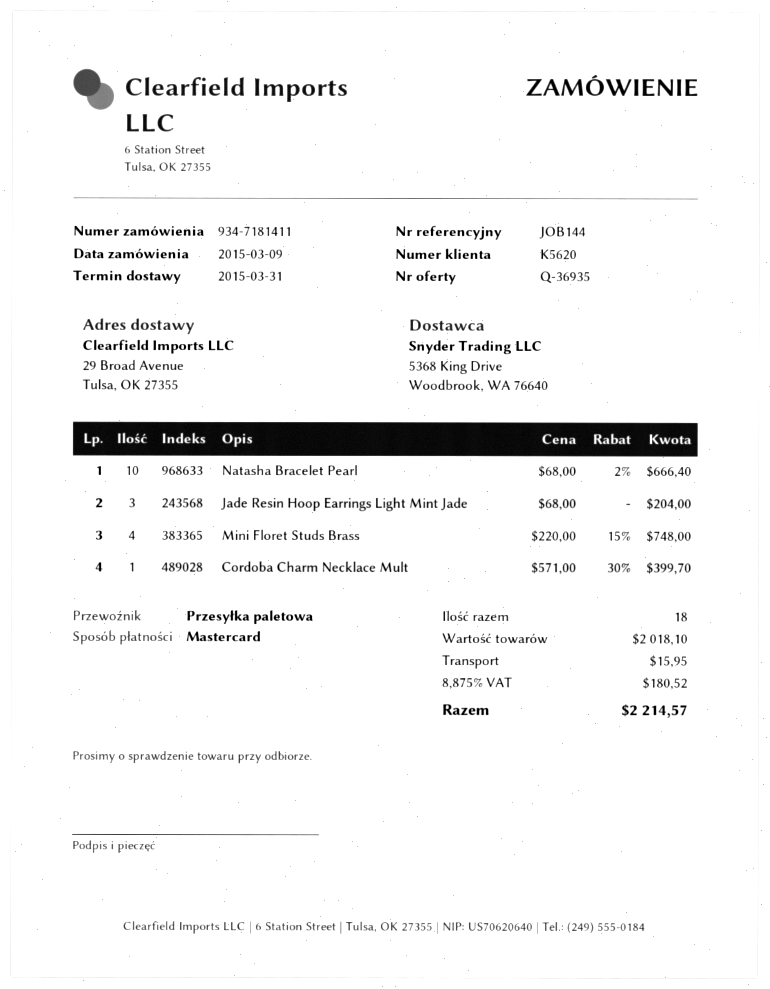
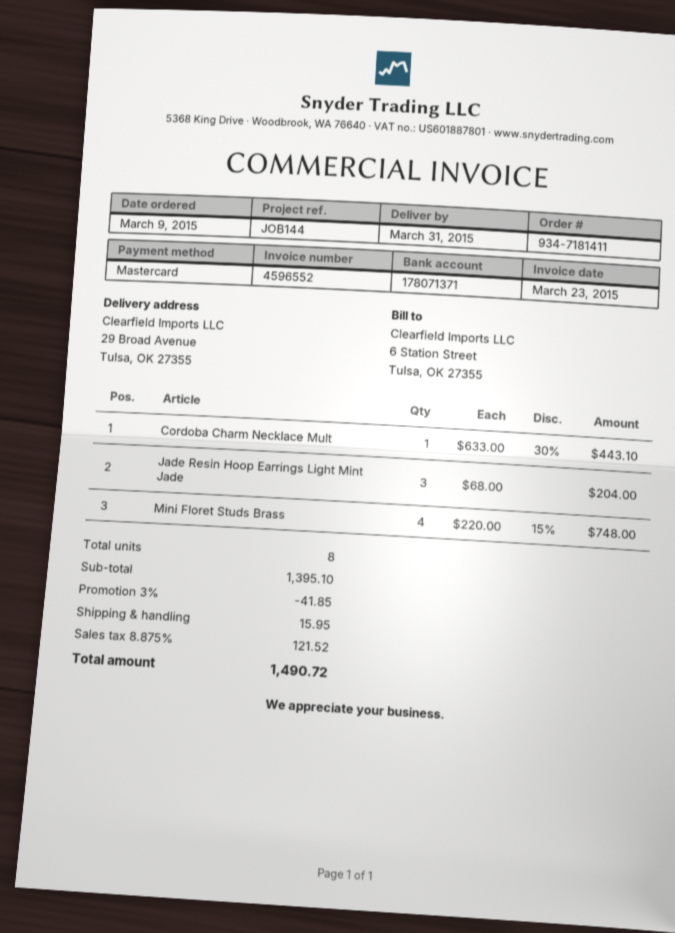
Natasha Bracelet Pearl: 10 x 68.00 - 2% = 666.40 -> none
Cordoba Charm Necklace Mult: 1 x 571.00 - 30% = 399.70 -> 1 x 633.00 - 30% = 443.10
total quantity: 18 -> 8
subtotal: 2018.10 -> 1395.10
discount: none -> 3% = 41.85
tax: 8.875% = 180.52 -> 8.875% = 121.52
total: 2214.57 -> 1490.72

